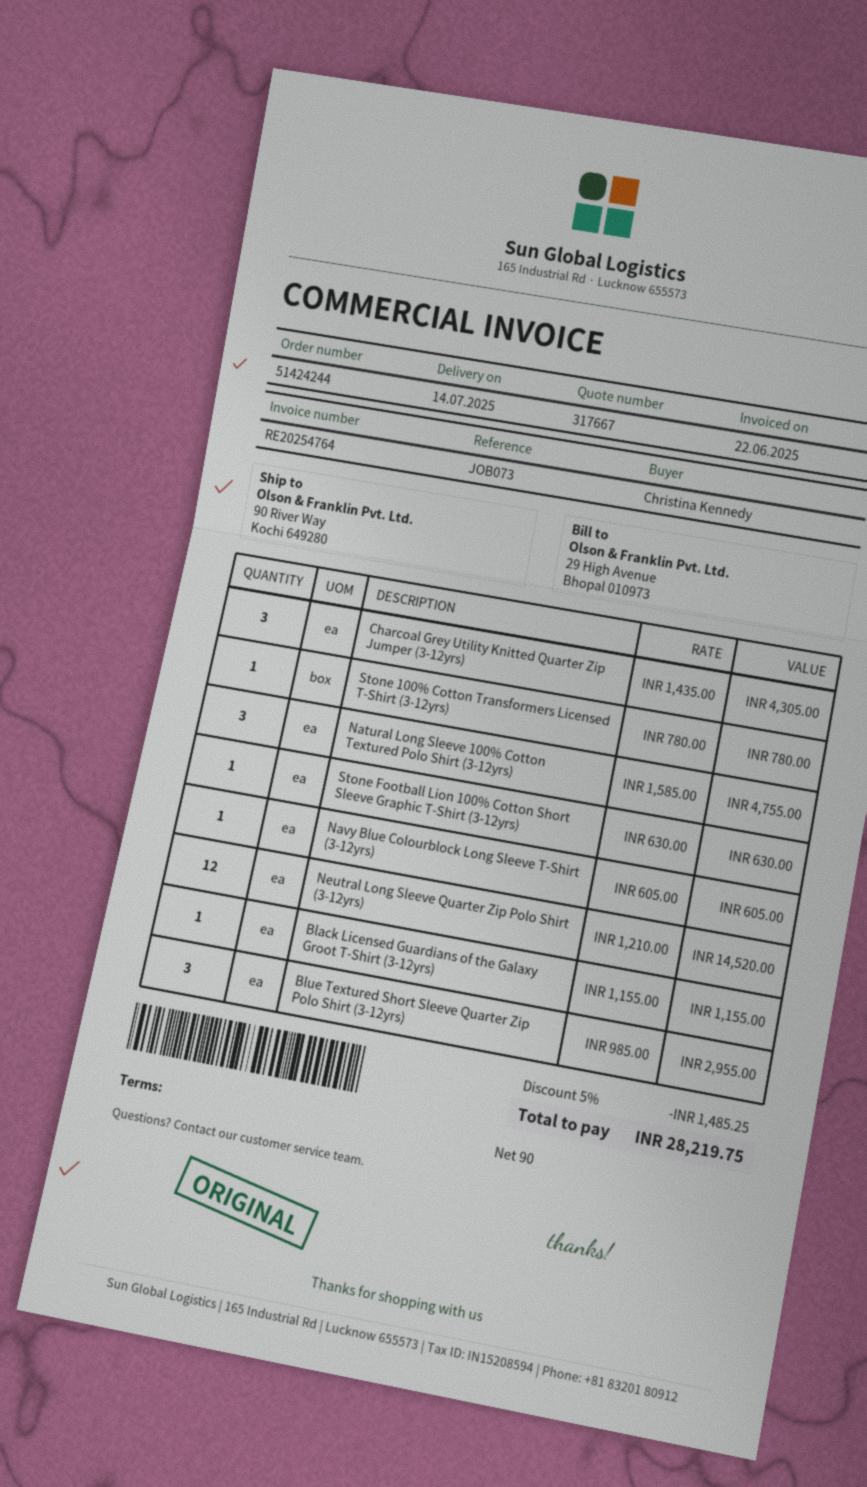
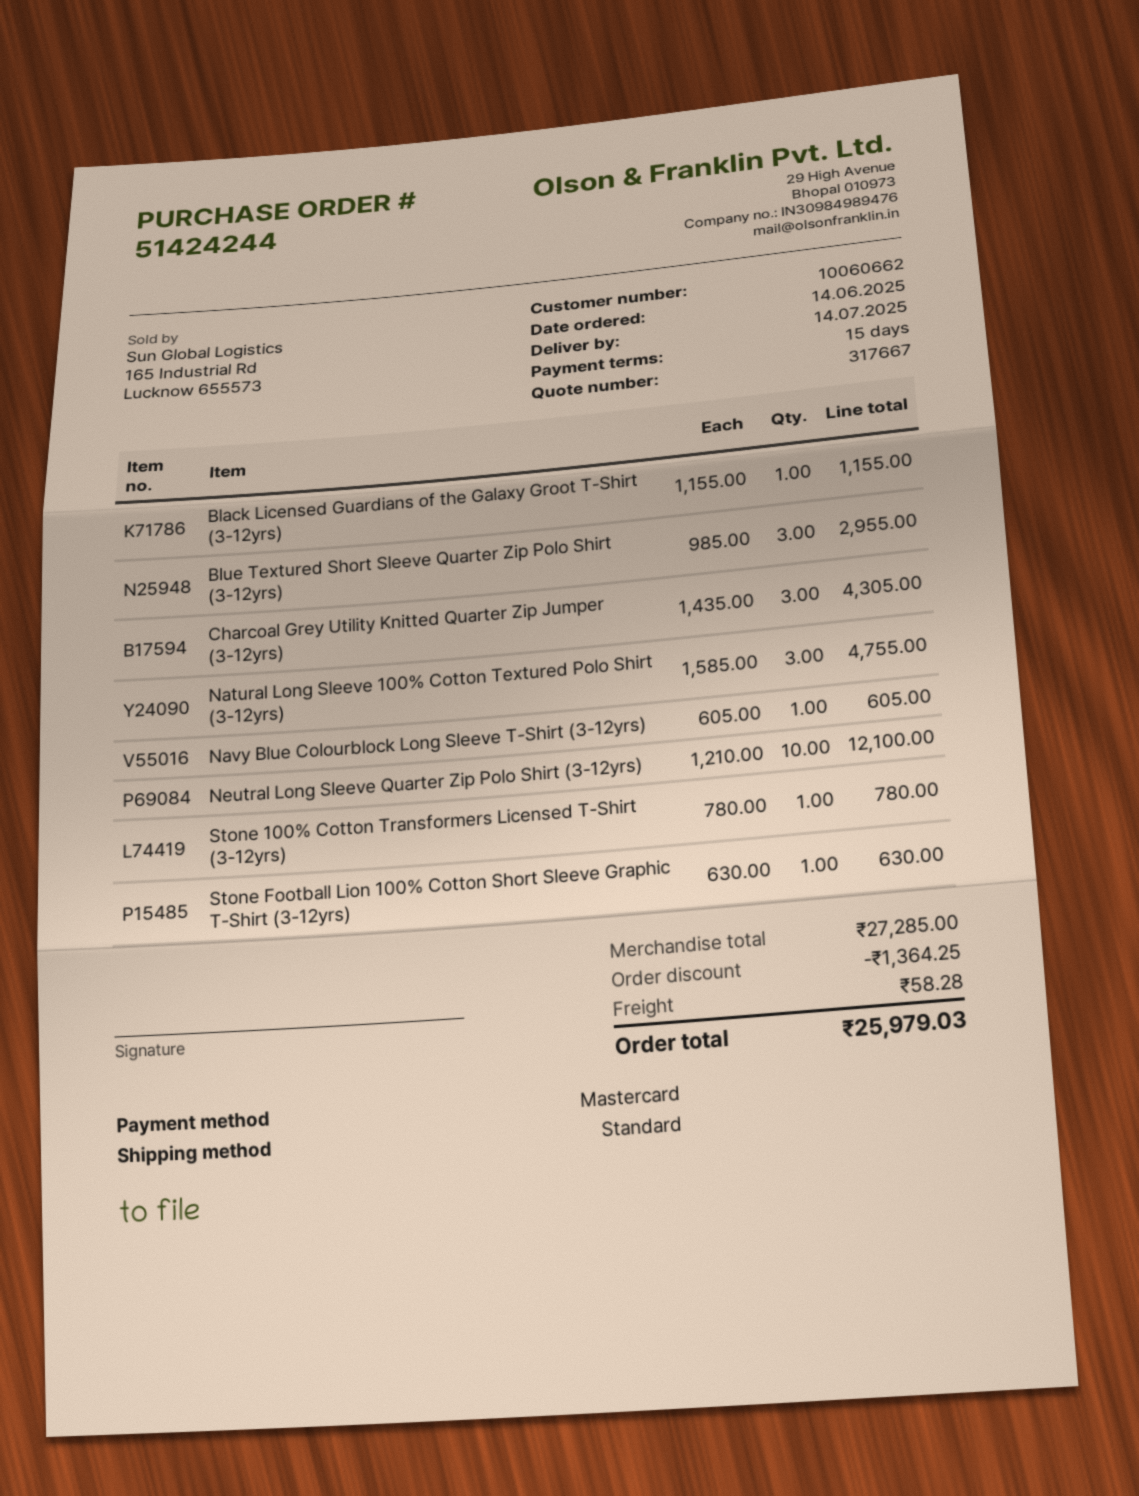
payment terms: 90 days -> 15 days
Neutral Long Sleeve Quarter Zip Polo Shirt (3-12yrs): 12 x 1210.00 = 14520.00 -> 10 x 1210.00 = 12100.00
discount: 1485.25 -> 1364.25
shipping: none -> 58.28
total: 28219.75 -> 25979.03

